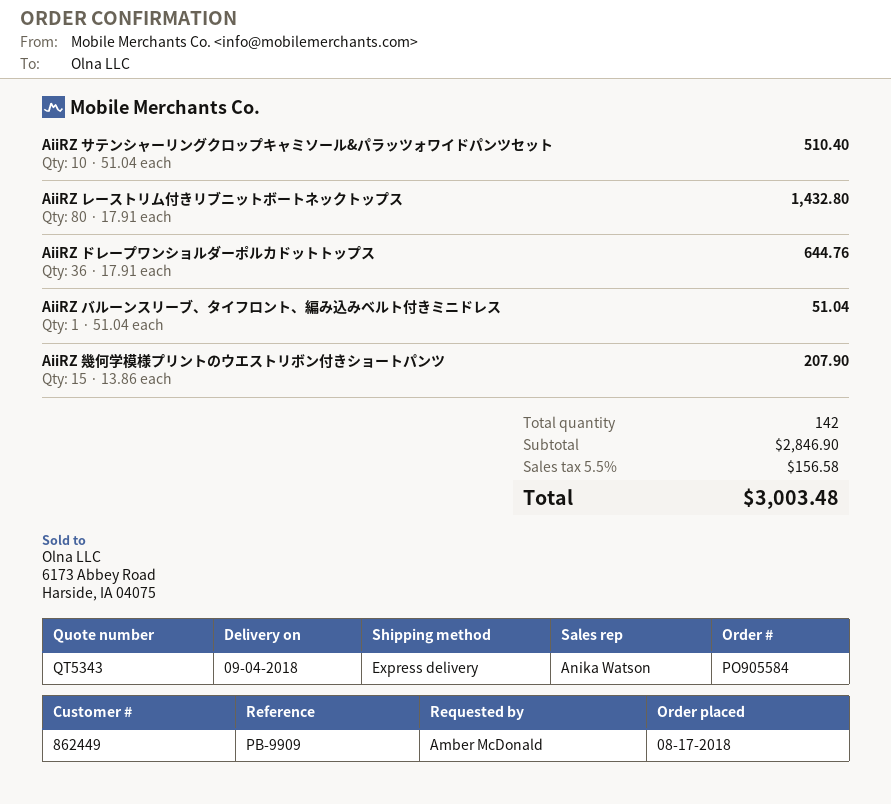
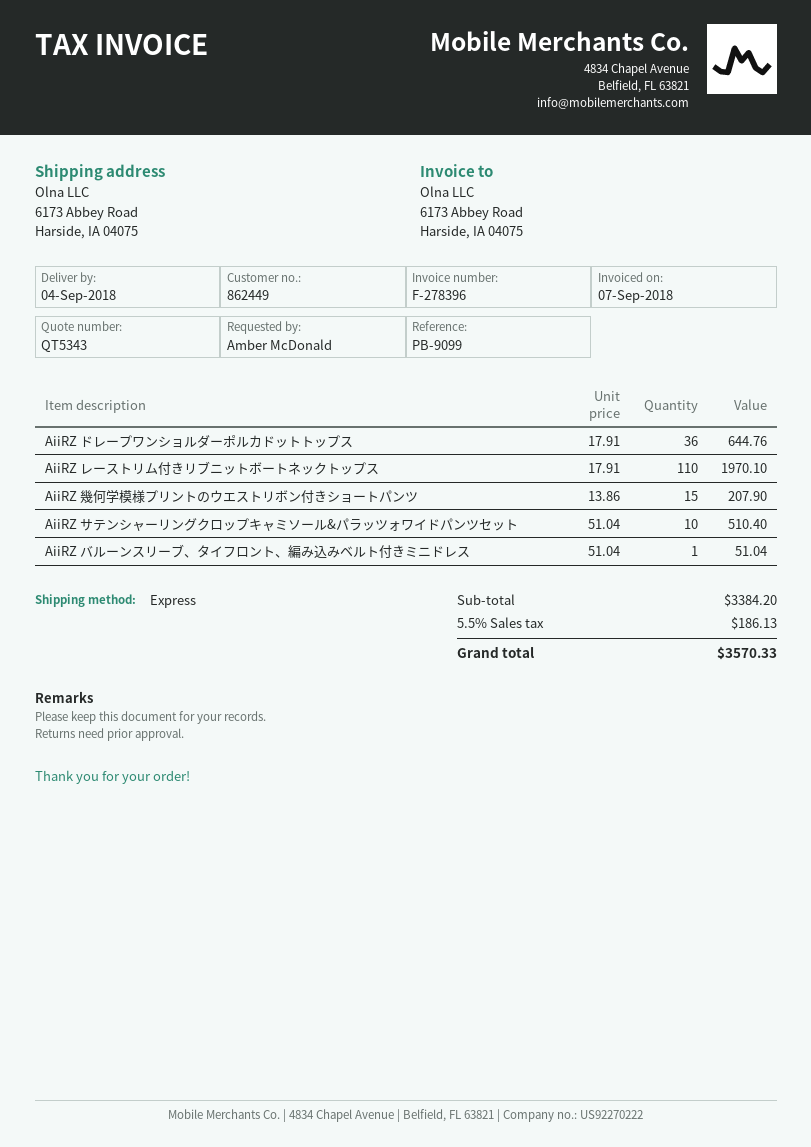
reference: PB-9909 -> PB-9099
AiiRZ レーストリム付きリブニットボートネックトップス: 80 x 17.91 = 1432.80 -> 110 x 17.91 = 1970.10
subtotal: 2846.90 -> 3384.20
tax: 5.5% = 156.58 -> 5.5% = 186.13
total: 3003.48 -> 3570.33

